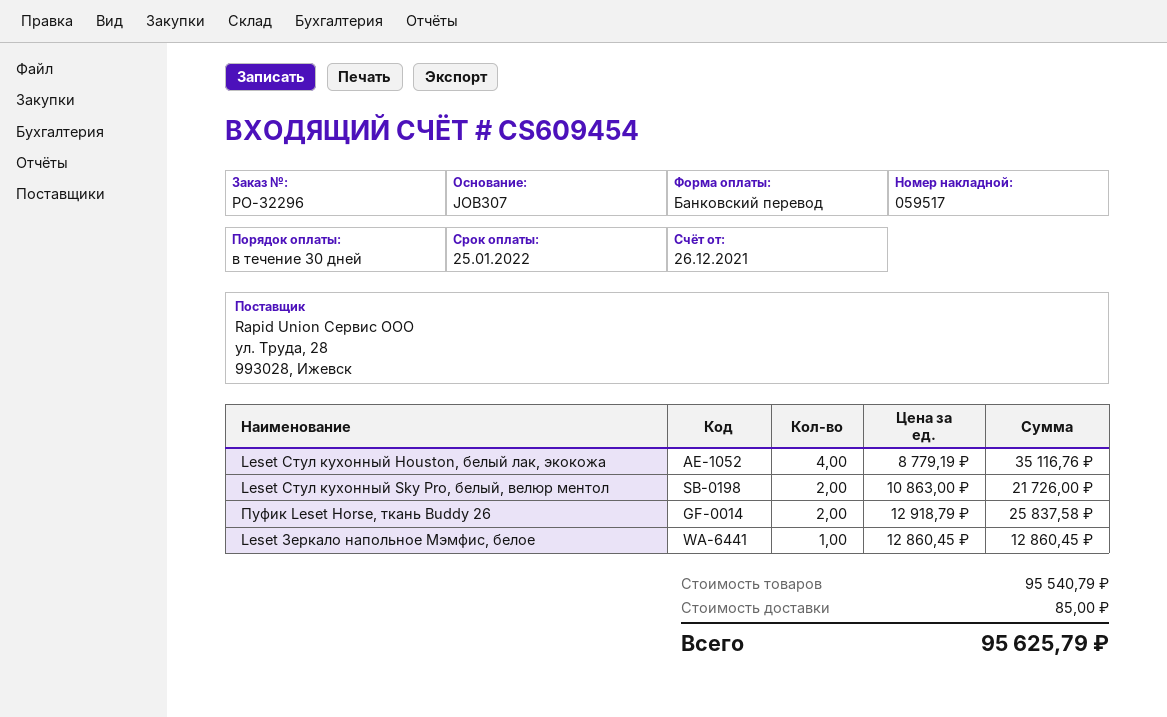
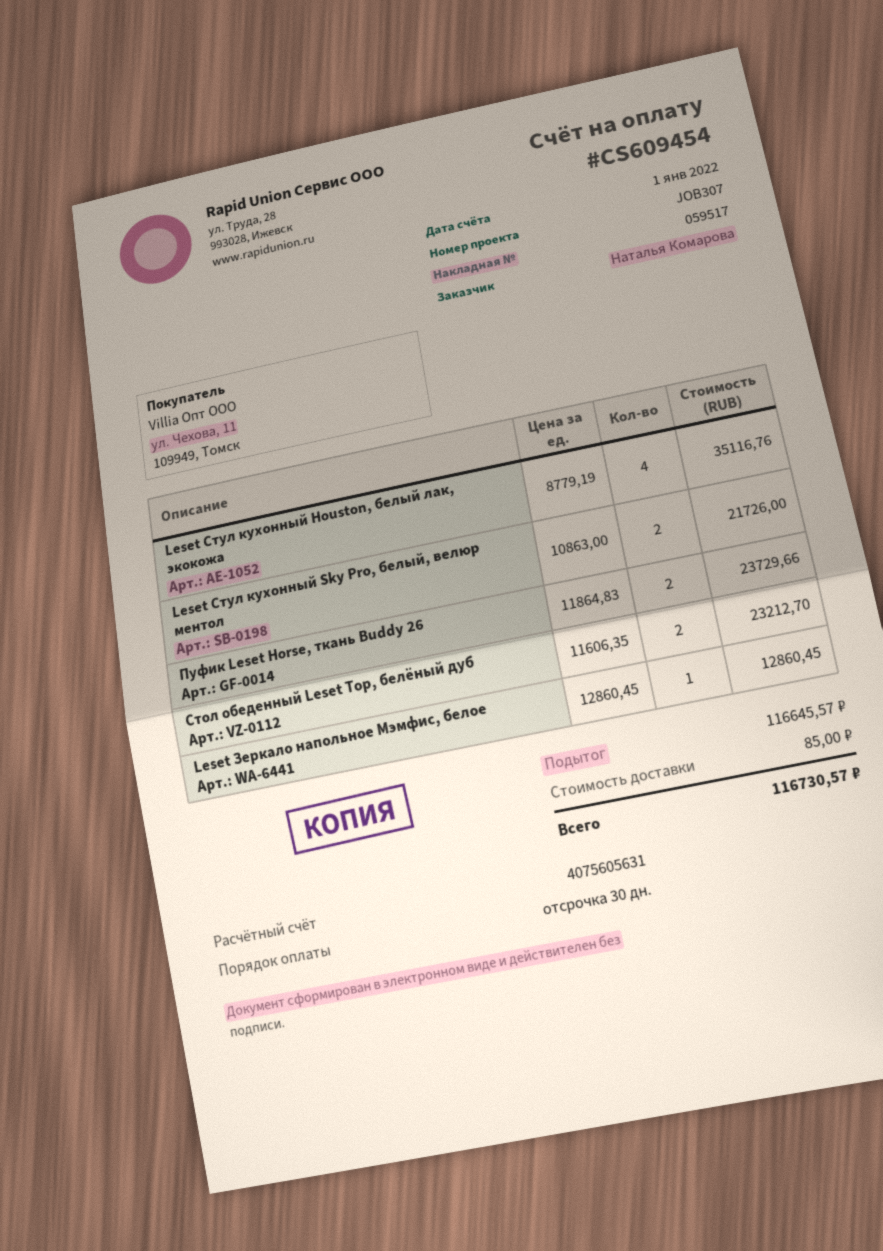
invoice date: 2021-12-26 -> 2022-01-01
Пуфик Leset Horse, ткань Buddy 26: 2 x 12918.79 = 25837.58 -> 2 x 11864.83 = 23729.66
Стол обеденный Leset Тор, белёный дуб: none -> 2 x 11606.35 = 23212.70
subtotal: 95540.79 -> 116645.57
total: 95625.79 -> 116730.57

